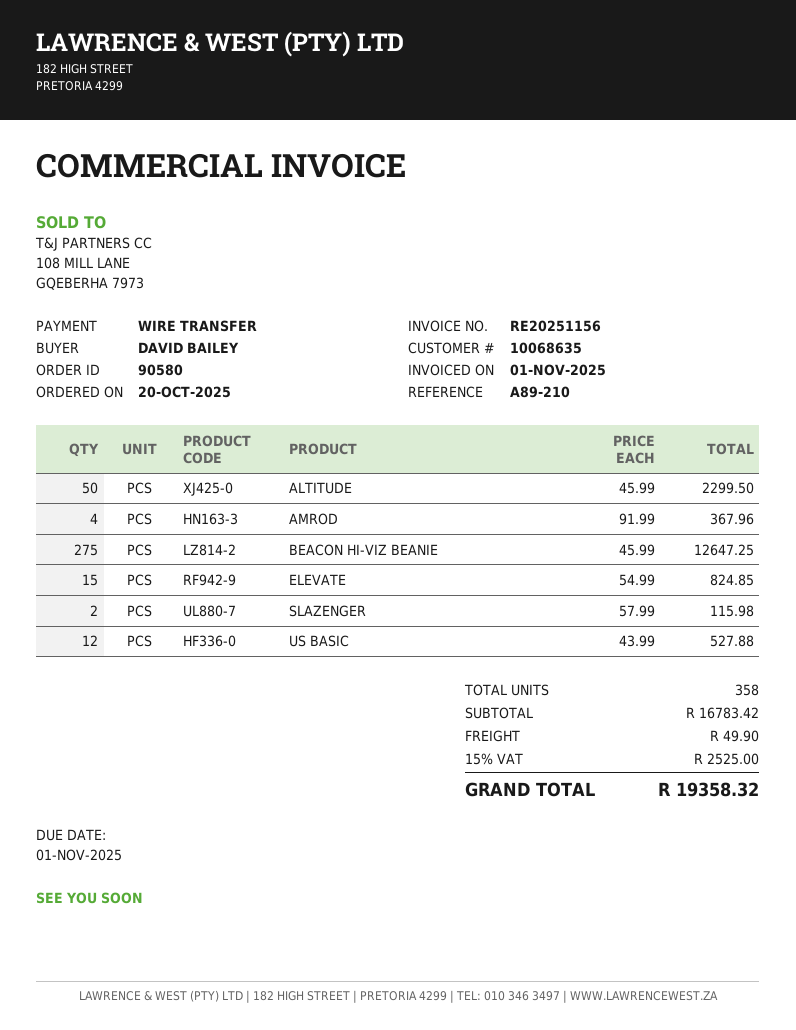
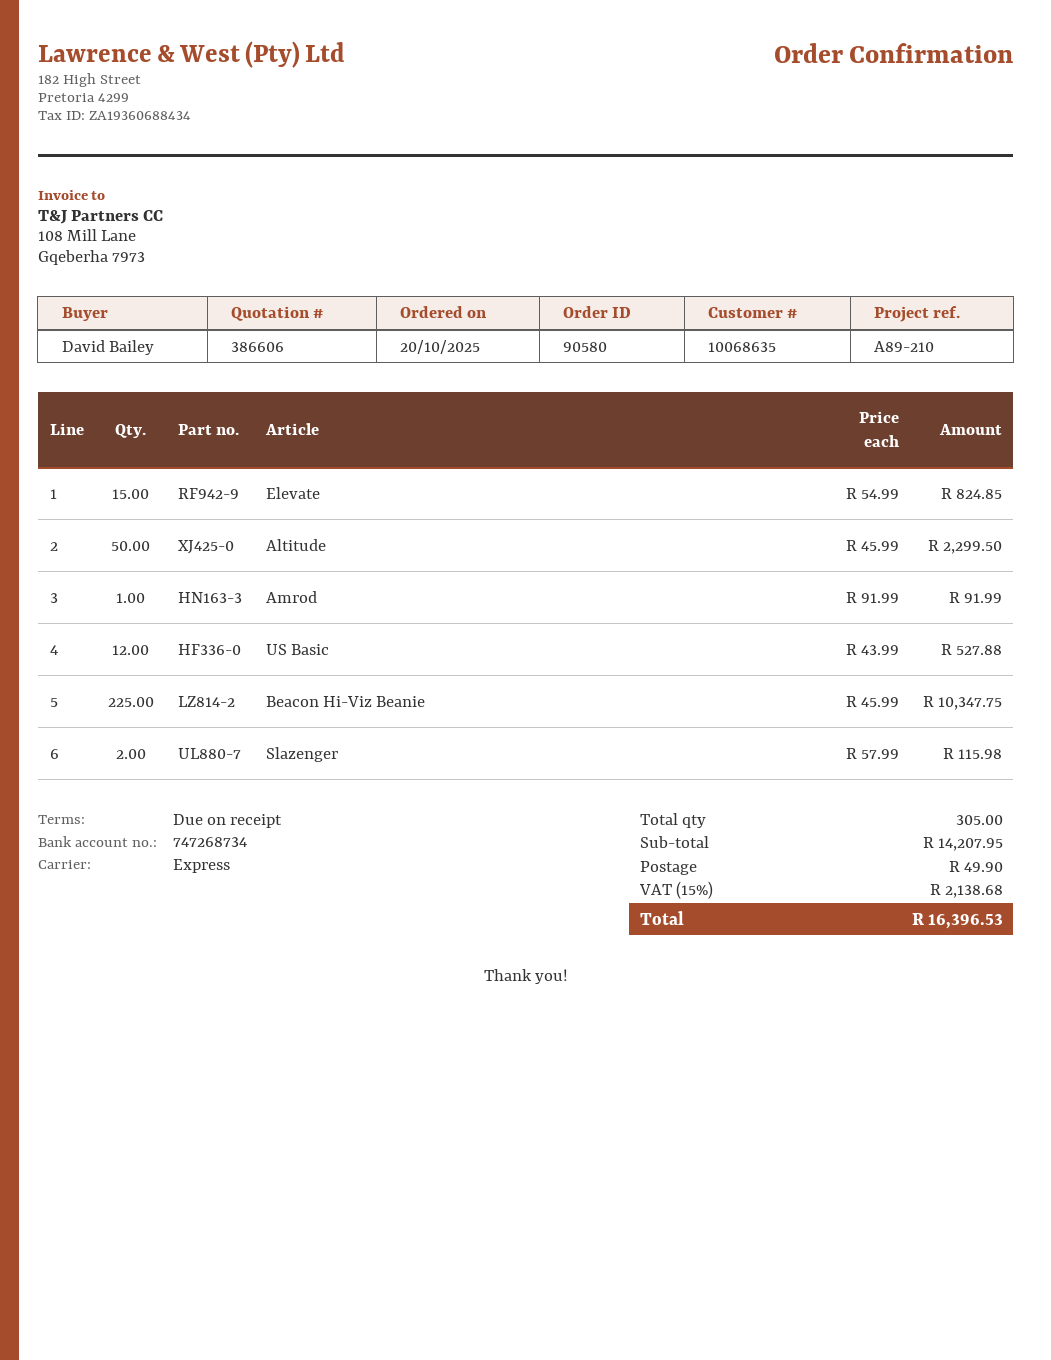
AMROD: 4 x 91.99 = 367.96 -> 1 x 91.99 = 91.99
BEACON HI-VIZ BEANIE: 275 x 45.99 = 12647.25 -> 225 x 45.99 = 10347.75
total quantity: 358 -> 305
subtotal: 16783.42 -> 14207.95
tax: 15% = 2525.00 -> 15% = 2138.68
total: 19358.32 -> 16396.53

